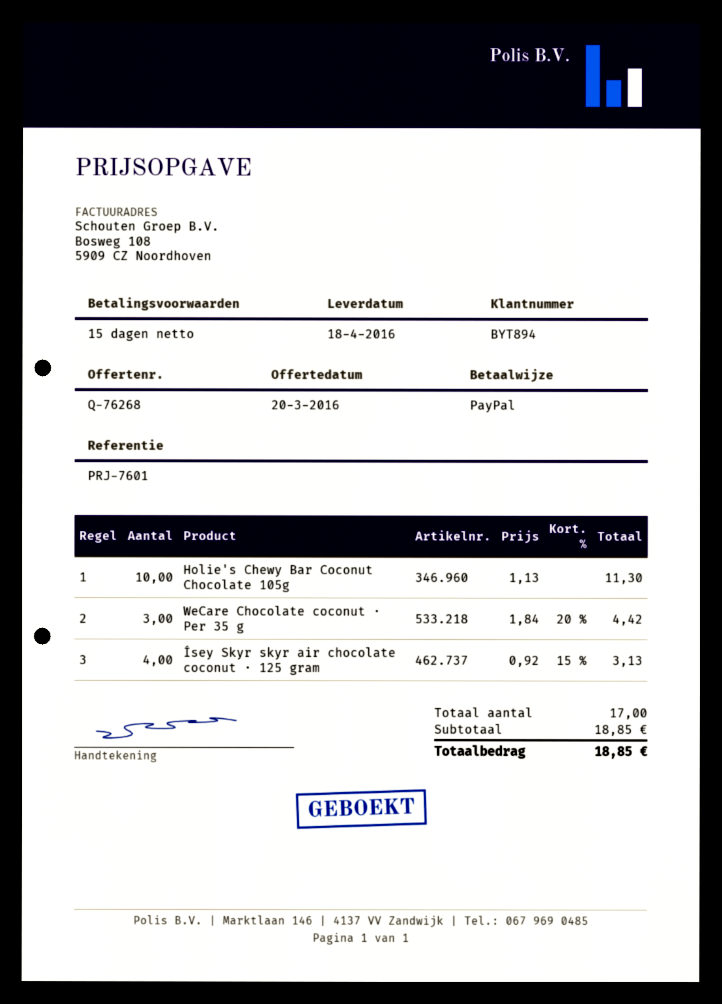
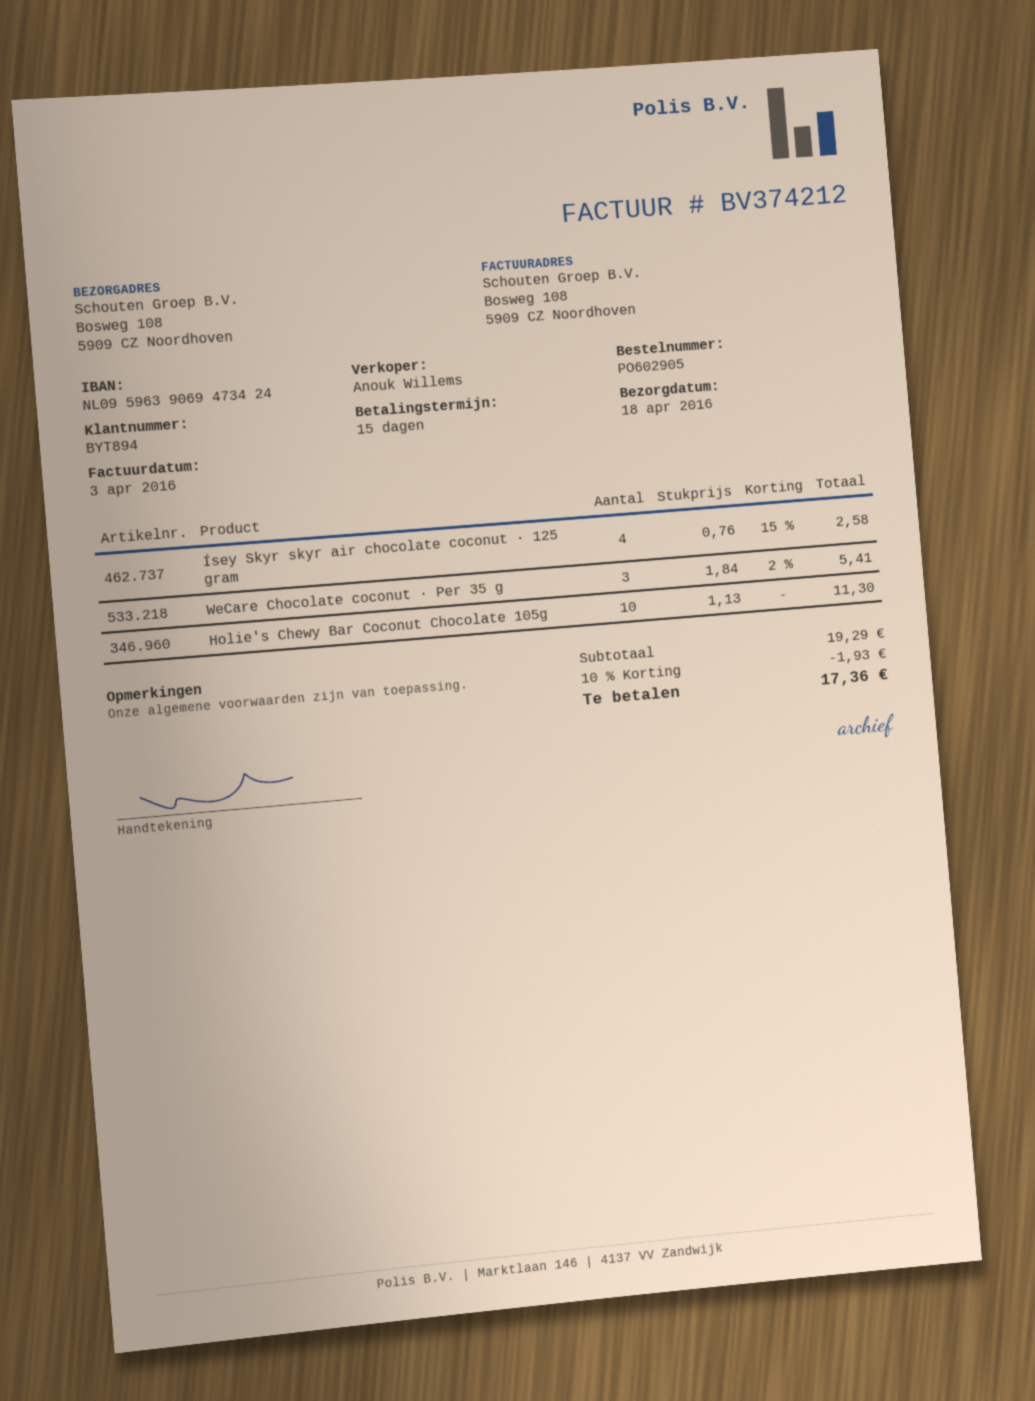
WeCare Chocolate coconut · Per 35 g: 3 x 1.84 - 20% = 4.42 -> 3 x 1.84 - 2% = 5.41
Ísey Skyr skyr air chocolate coconut · 125 gram: 4 x 0.92 - 15% = 3.13 -> 4 x 0.76 - 15% = 2.58
subtotal: 18.85 -> 19.29
discount: none -> 10% = 1.93
total: 18.85 -> 17.36

